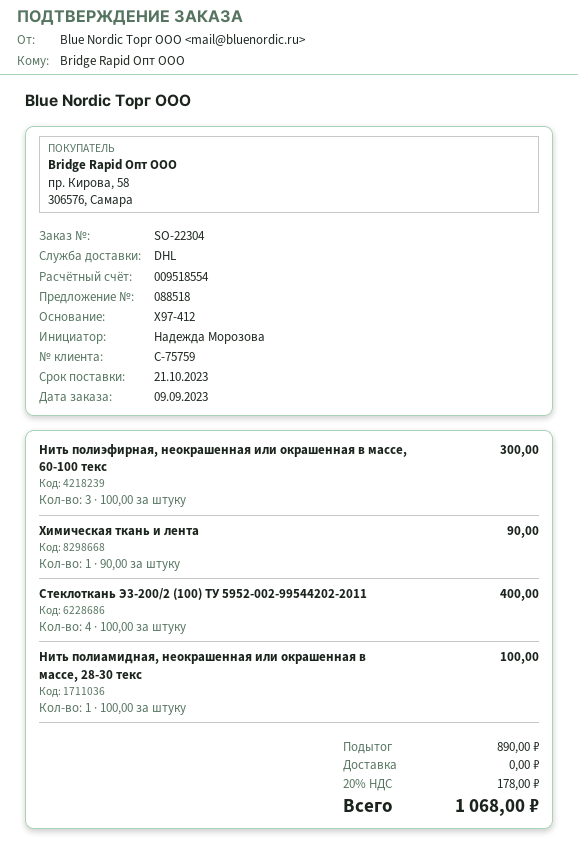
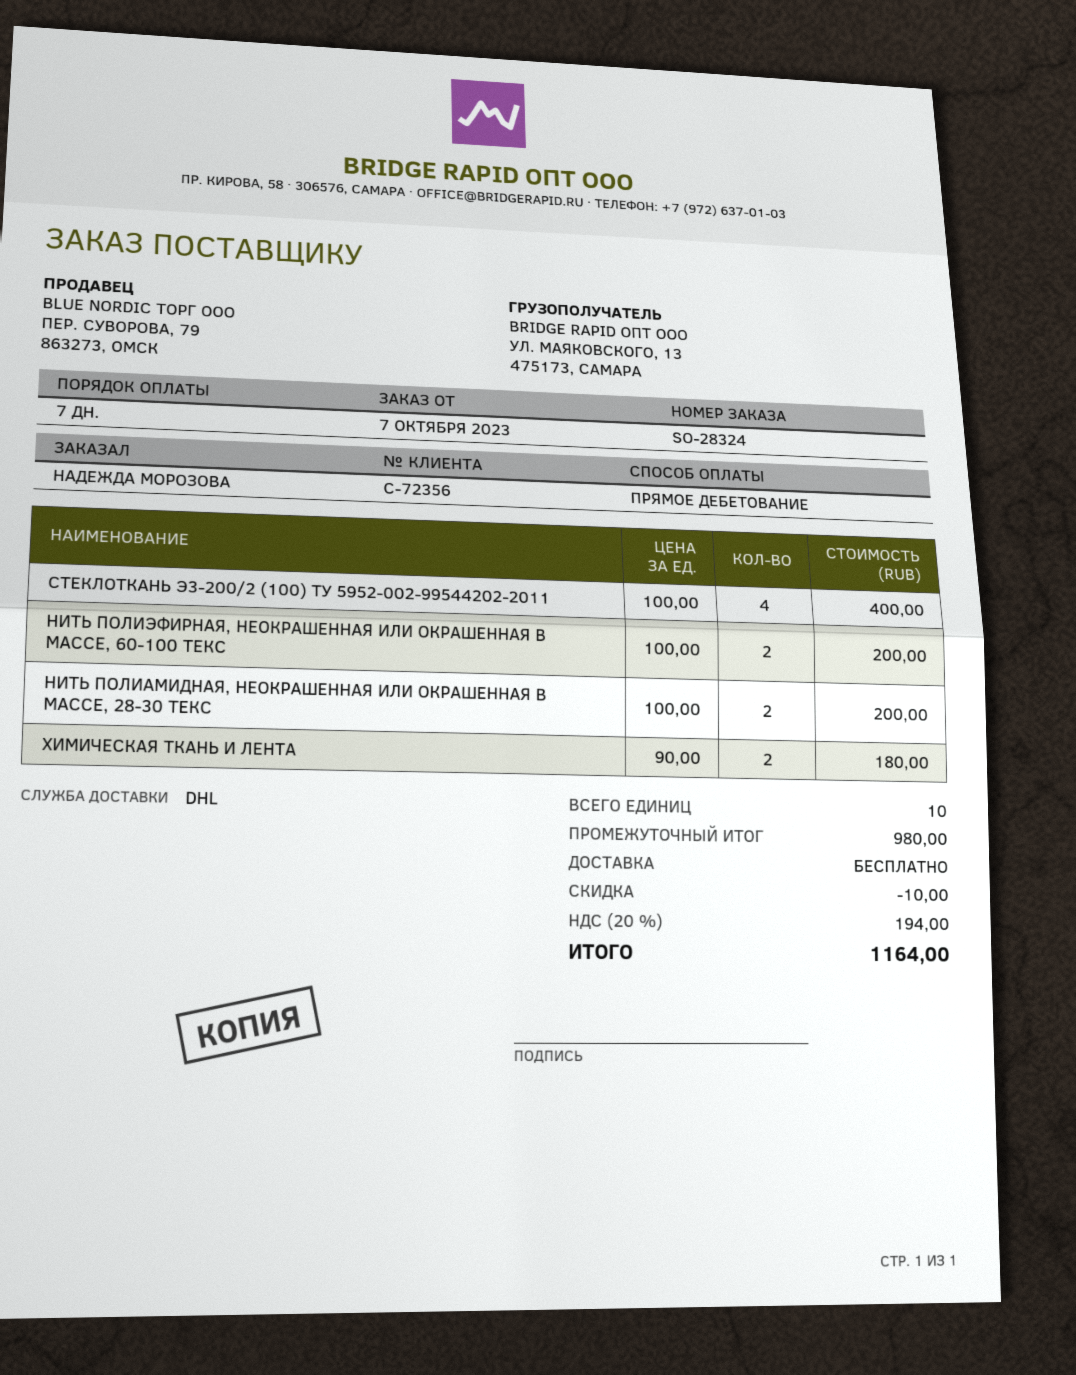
order number: SO-22304 -> SO-28324
order date: 2023-09-09 -> 2023-10-07
customer number: C-75759 -> C-72356
Нить полиэфирная, неокрашенная или окрашенная в массе, 60-100 текс: 3 x 100.00 = 300.00 -> 2 x 100.00 = 200.00
Химическая ткань и лента: 1 x 90.00 = 90.00 -> 2 x 90.00 = 180.00
Нить полиамидная, неокрашенная или окрашенная в массе, 28-30 текс: 1 x 100.00 = 100.00 -> 2 x 100.00 = 200.00
subtotal: 890.00 -> 980.00
discount: none -> 10.00
tax: 20% = 178.00 -> 20% = 194.00
total: 1068.00 -> 1164.00

